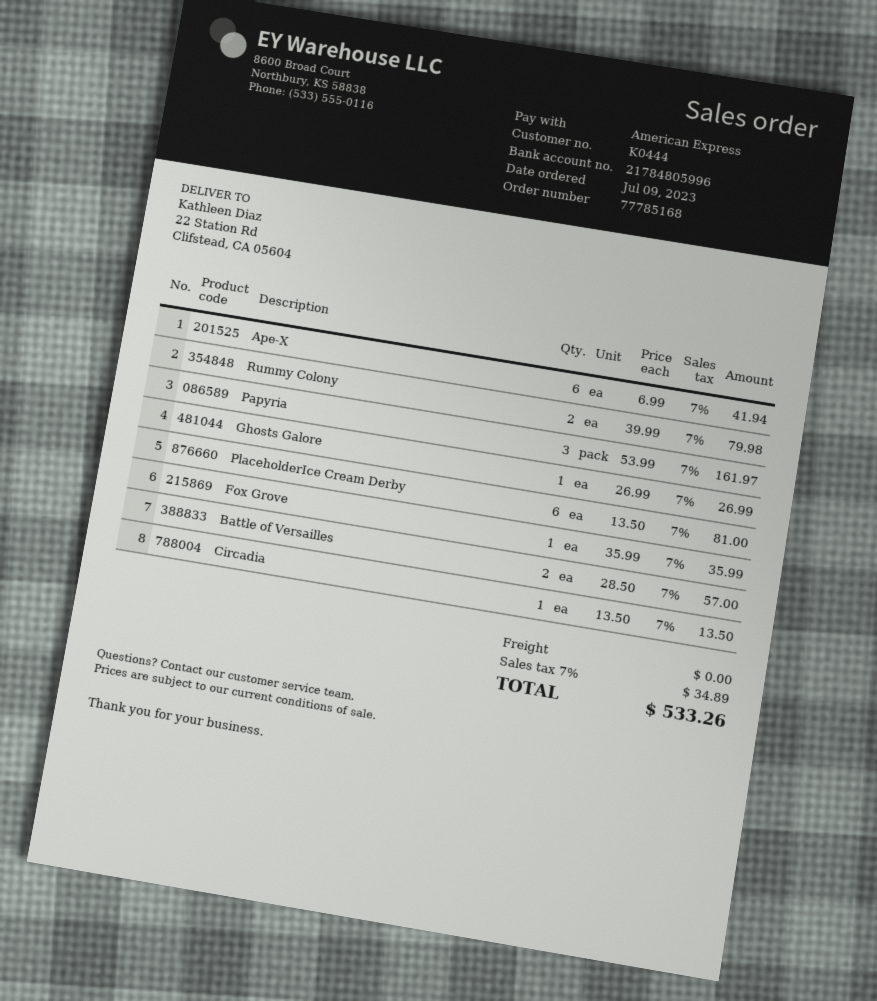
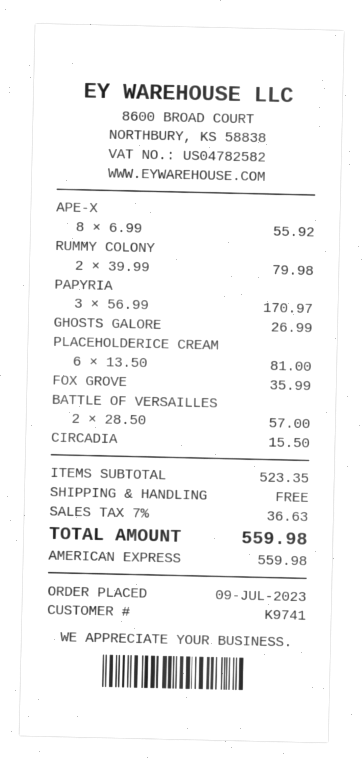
customer number: K0444 -> K9741
Ape-X: 6 x 6.99 = 41.94 -> 8 x 6.99 = 55.92
Papyria: 3 x 53.99 = 161.97 -> 3 x 56.99 = 170.97
Circadia: 1 x 13.50 = 13.50 -> 1 x 15.50 = 15.50
tax: 7% = 34.89 -> 7% = 36.63
total: 533.26 -> 559.98

